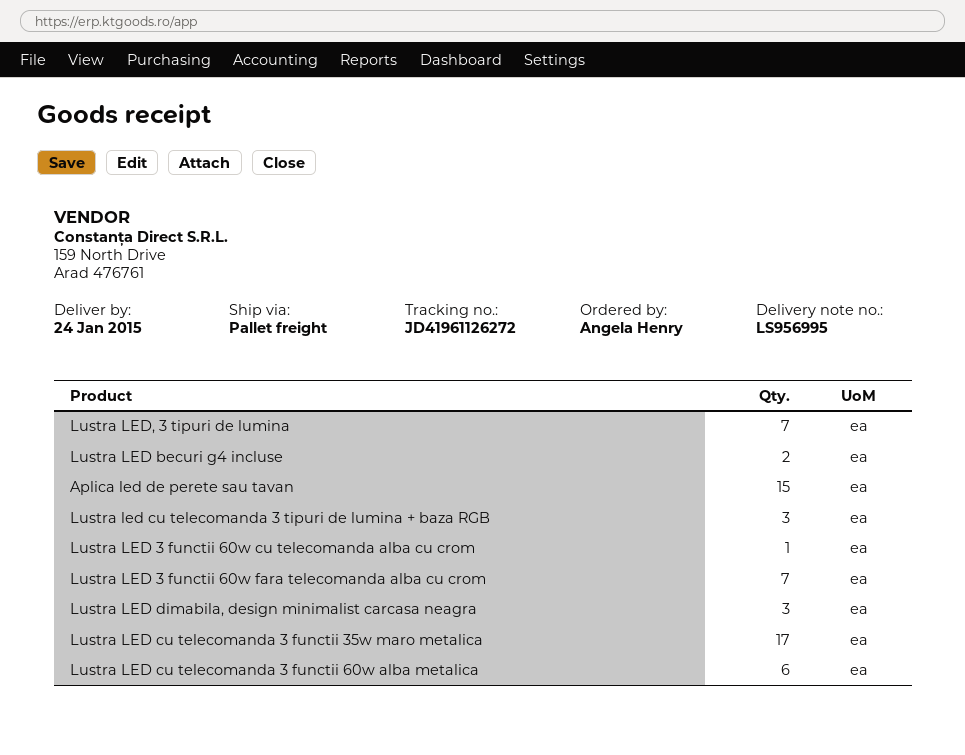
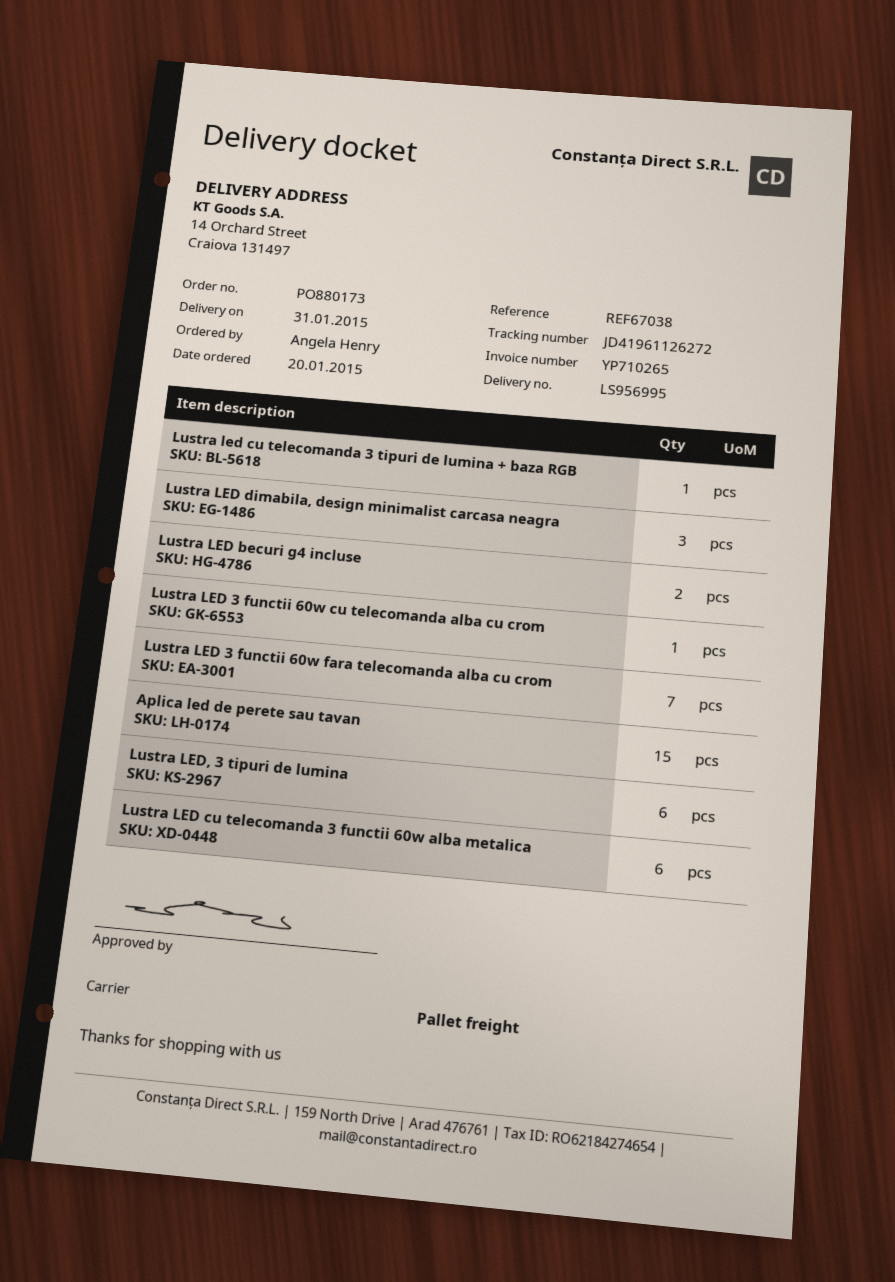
delivery date: 2015-01-24 -> 2015-01-31
Lustra LED, 3 tipuri de lumina: 7 -> 6
Lustra led cu telecomanda 3 tipuri de lumina + baza RGB: 3 -> 1
Lustra LED cu telecomanda 3 functii 35w maro metalica: 17 -> none

